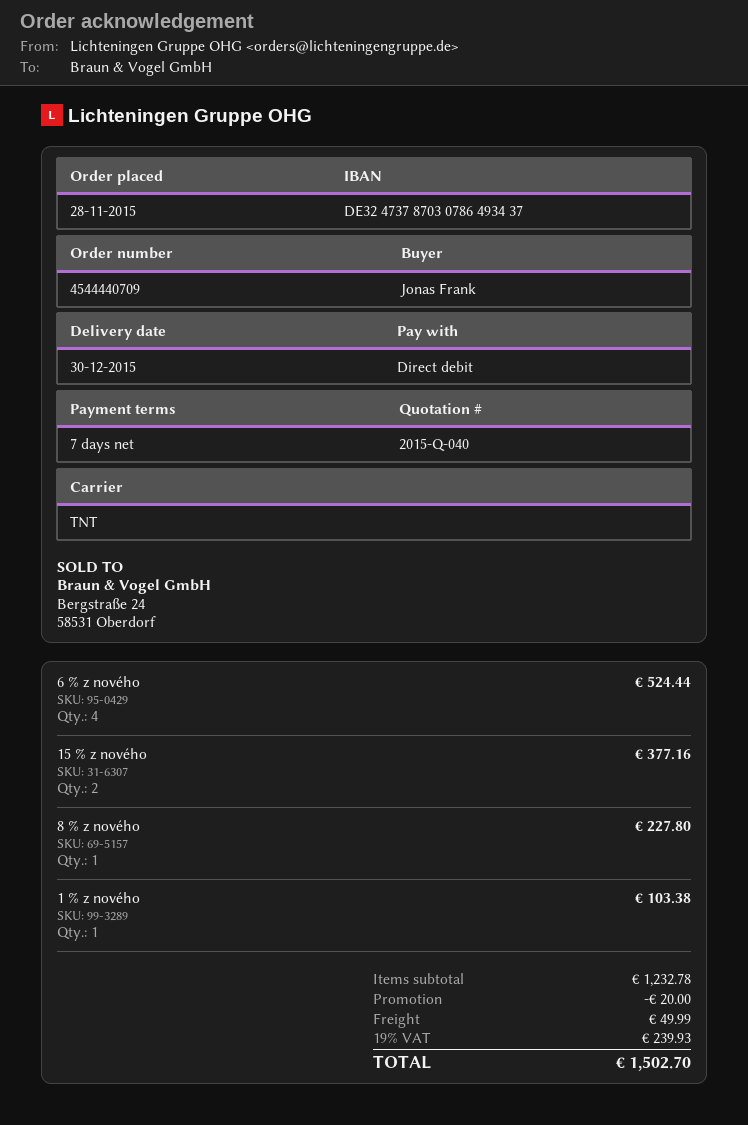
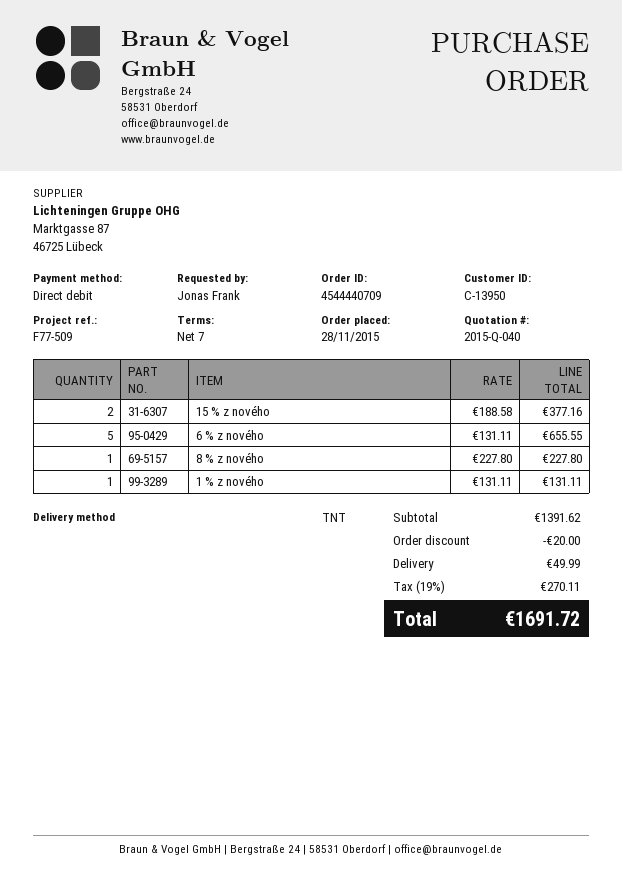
6 % z nového: 4 for 524.44 -> 5 for 655.55
1 % z nového: 1 for 103.38 -> 1 for 131.11
subtotal: 1232.78 -> 1391.62
tax: 19% = 239.93 -> 19% = 270.11
total: 1502.70 -> 1691.72

